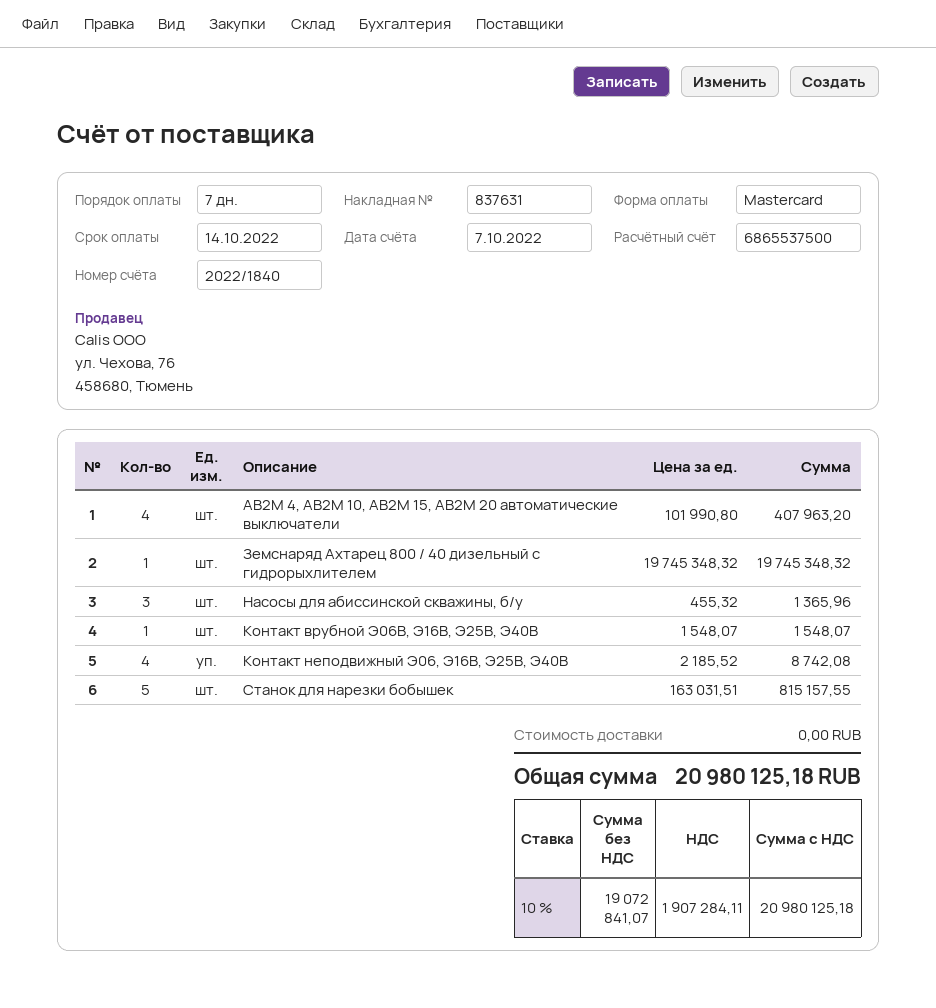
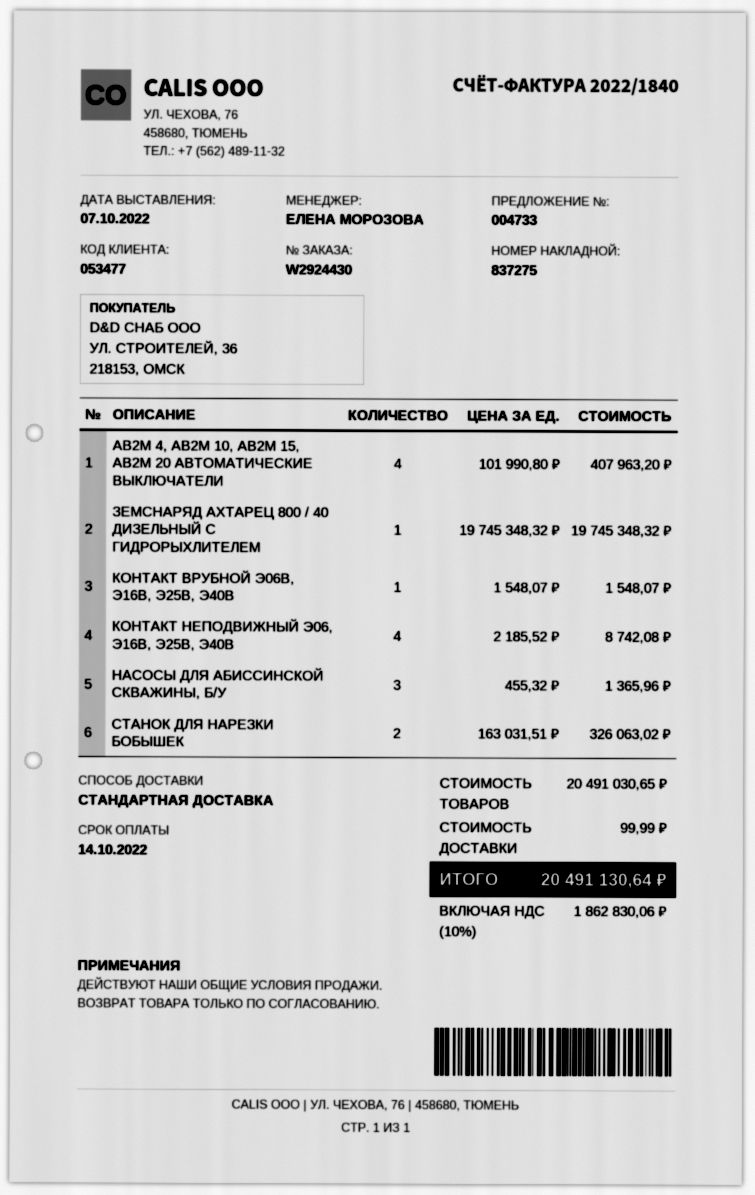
delivery note number: 837631 -> 837275
Станок для нарезки бобышек: 5 x 163031.51 = 815157.55 -> 2 x 163031.51 = 326063.02
shipping: 0.00 -> 99.99
tax: 10% = 1907284.11 -> 10% = 1862830.06
total: 20980125.18 -> 20491130.64

